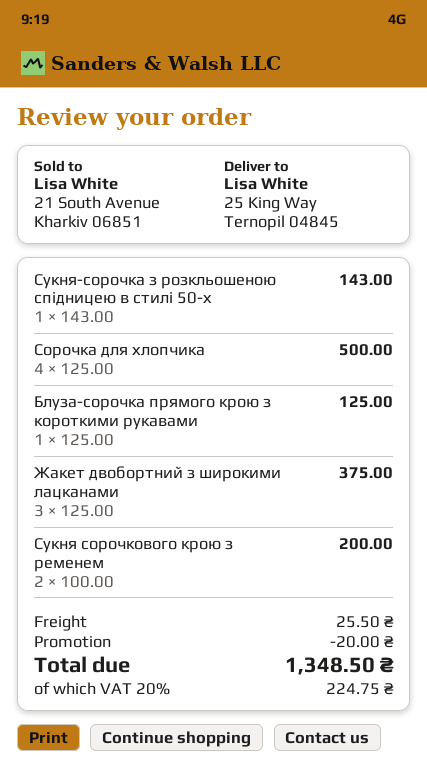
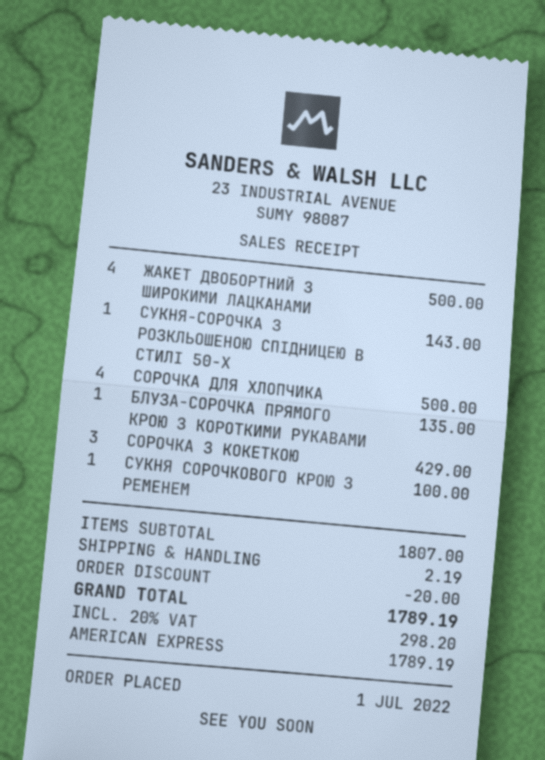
Блуза-сорочка прямого крою з короткими рукавами: 1 for 125.00 -> 1 for 135.00
Жакет двобортний з широкими лацканами: 3 for 375.00 -> 4 for 500.00
Сукня сорочкового крою з ременем: 2 for 200.00 -> 1 for 100.00
СОРОЧКА З КОКЕТКОЮ: none -> 3 for 429.00
shipping: 25.50 -> 2.19
tax: 20% = 224.75 -> 20% = 298.20
total: 1348.50 -> 1789.19

